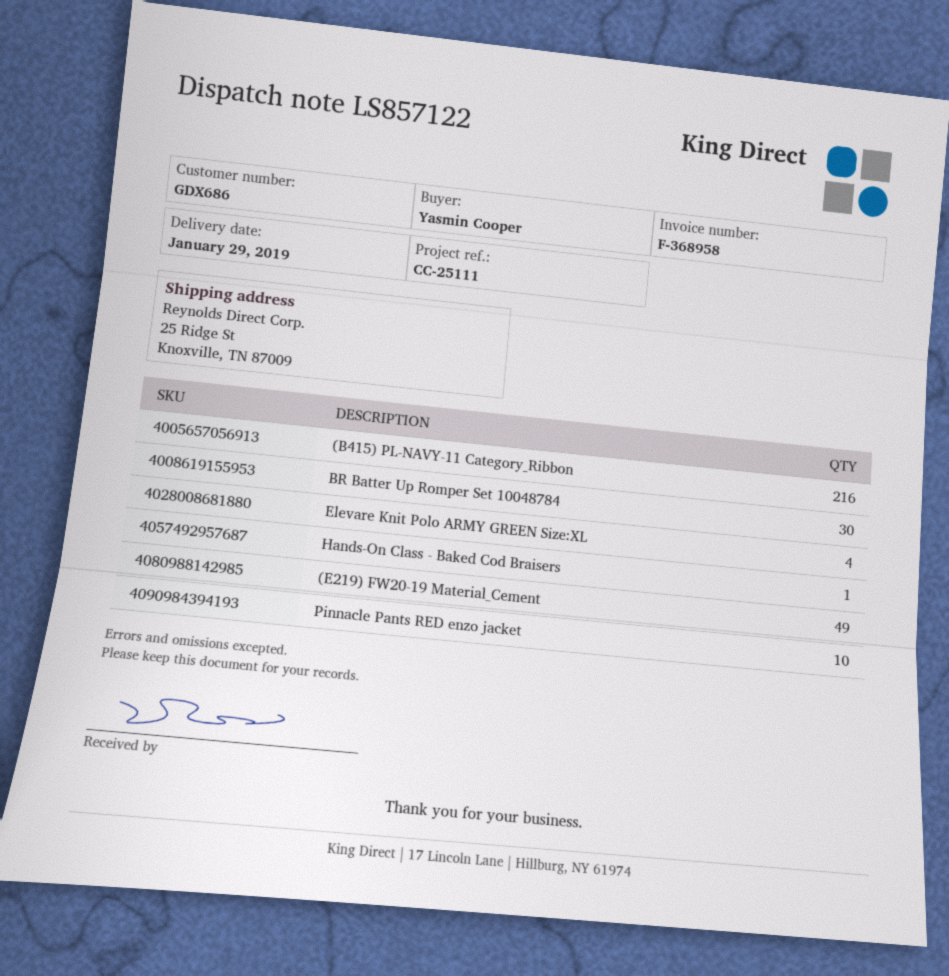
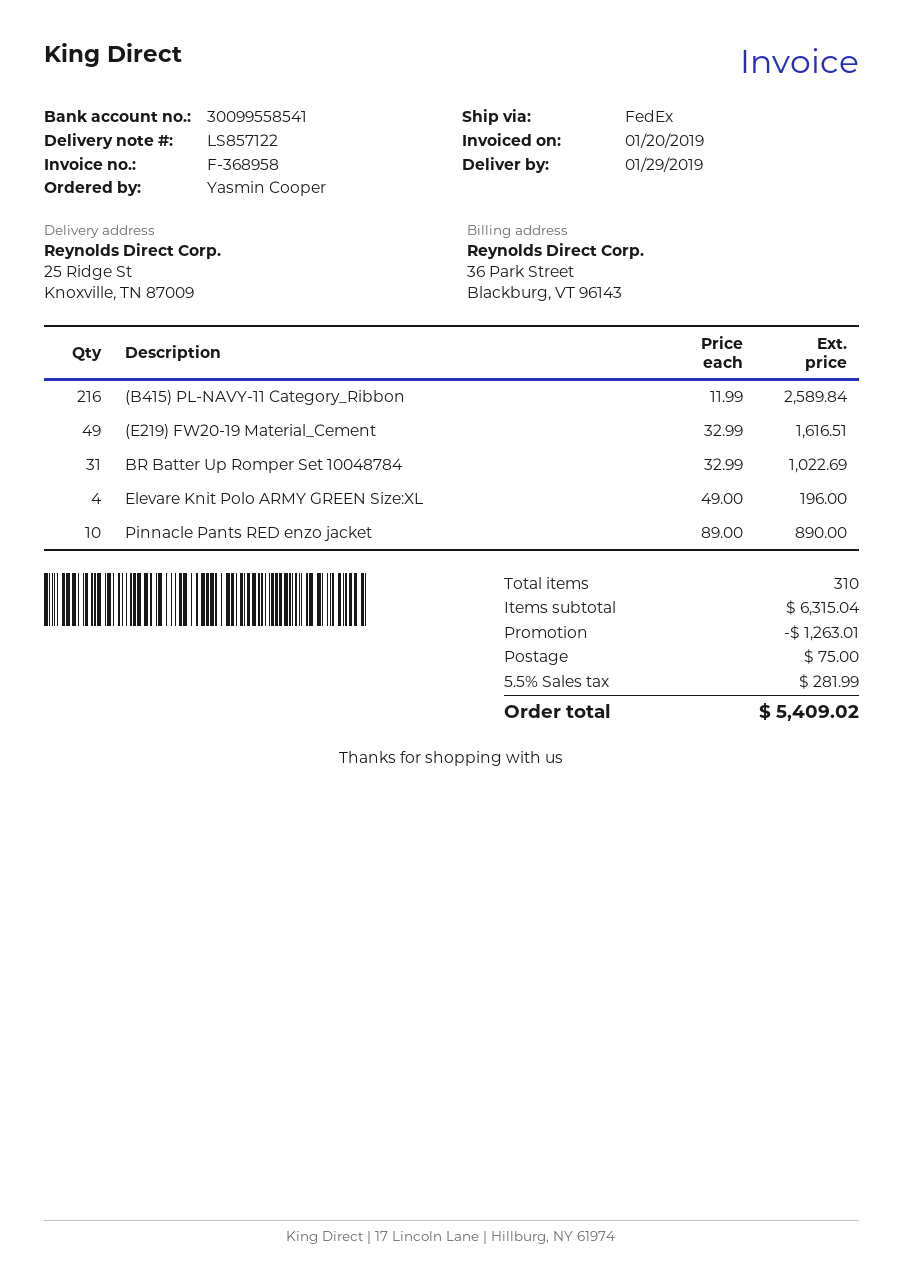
BR Batter Up Romper Set 10048784: 30 -> 31
Hands-On Class - Baked Cod Braisers: 1 -> none

